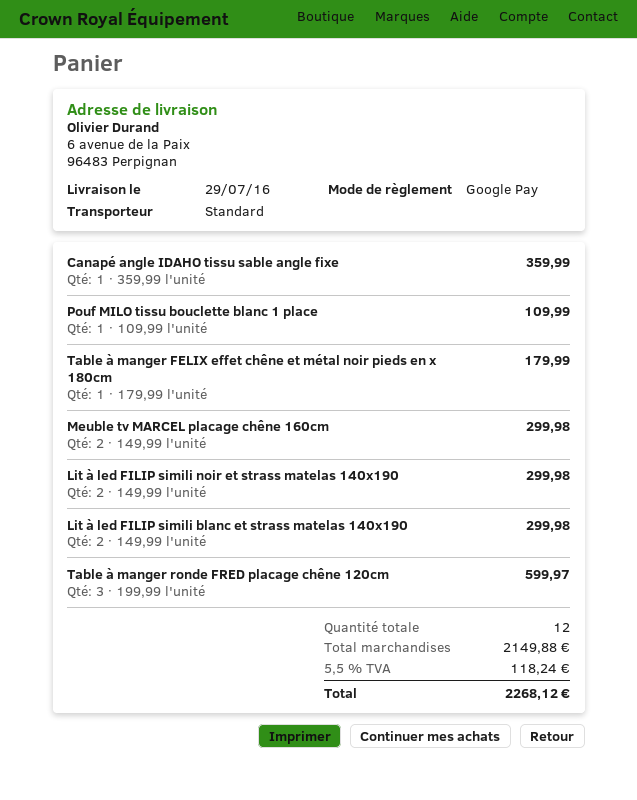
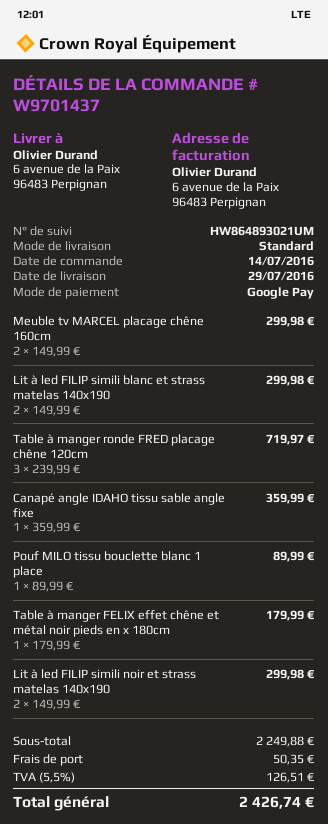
Pouf MILO tissu bouclette blanc 1 place: 1 x 109.99 = 109.99 -> 1 x 89.99 = 89.99
Table à manger ronde FRED placage chêne 120cm: 3 x 199.99 = 599.97 -> 3 x 239.99 = 719.97
subtotal: 2149.88 -> 2249.88
shipping: none -> 50.35
tax: 5.5% = 118.24 -> 5.5% = 126.51
total: 2268.12 -> 2426.74

